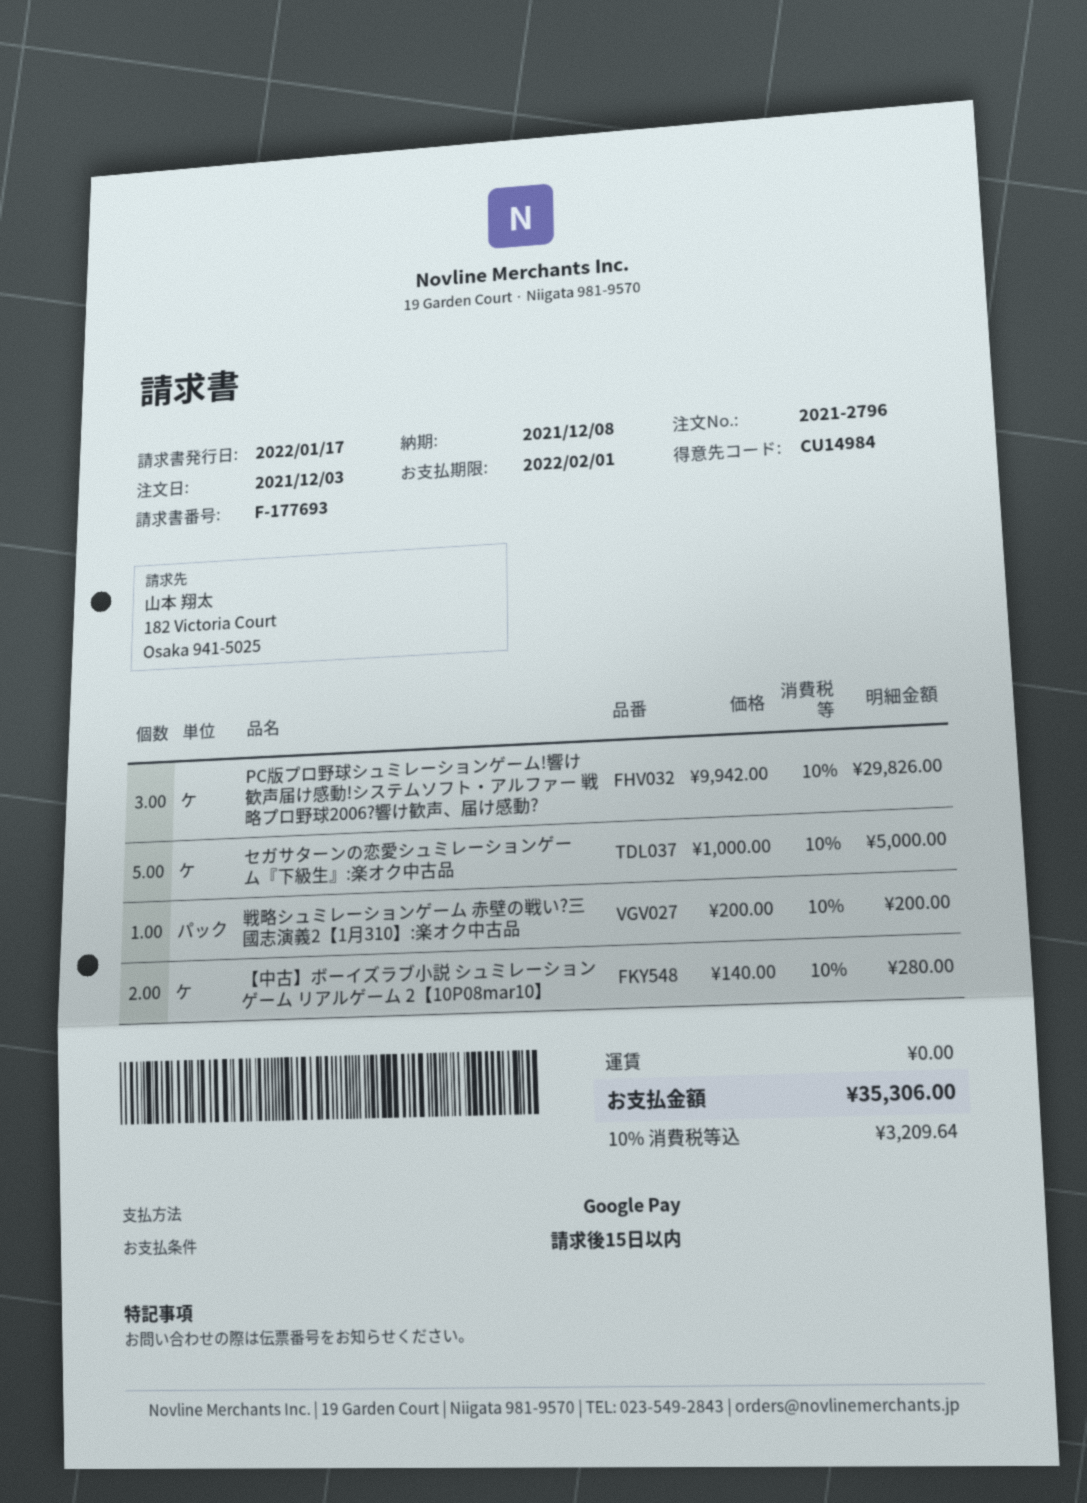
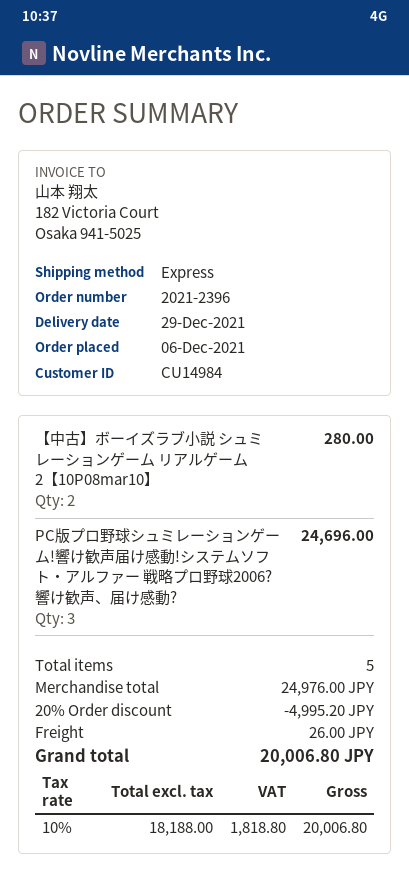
order number: 2021-2796 -> 2021-2396
order date: 2021-12-03 -> 2021-12-06
delivery date: 2021-12-08 -> 2021-12-29
PC版プロ野球シュミレーションゲーム!響け歓声届け感動!システムソフト・アルファー 戦略プロ野球2006?響け歓声、届け感動?: 3 for 29826.00 -> 3 for 24696.00
セガサターンの恋愛シュミレーションゲーム『下級生』:楽オク中古品: 5 for 5000.00 -> none
戦略シュミレーションゲーム 赤壁の戦い?三國志演義2【1月310】:楽オク中古品: 1 for 200.00 -> none
discount: none -> 20% = 4995.20
shipping: 0.00 -> 26.00
tax: 10% = 3209.64 -> 10% = 1818.80
total: 35306.00 -> 20006.80

